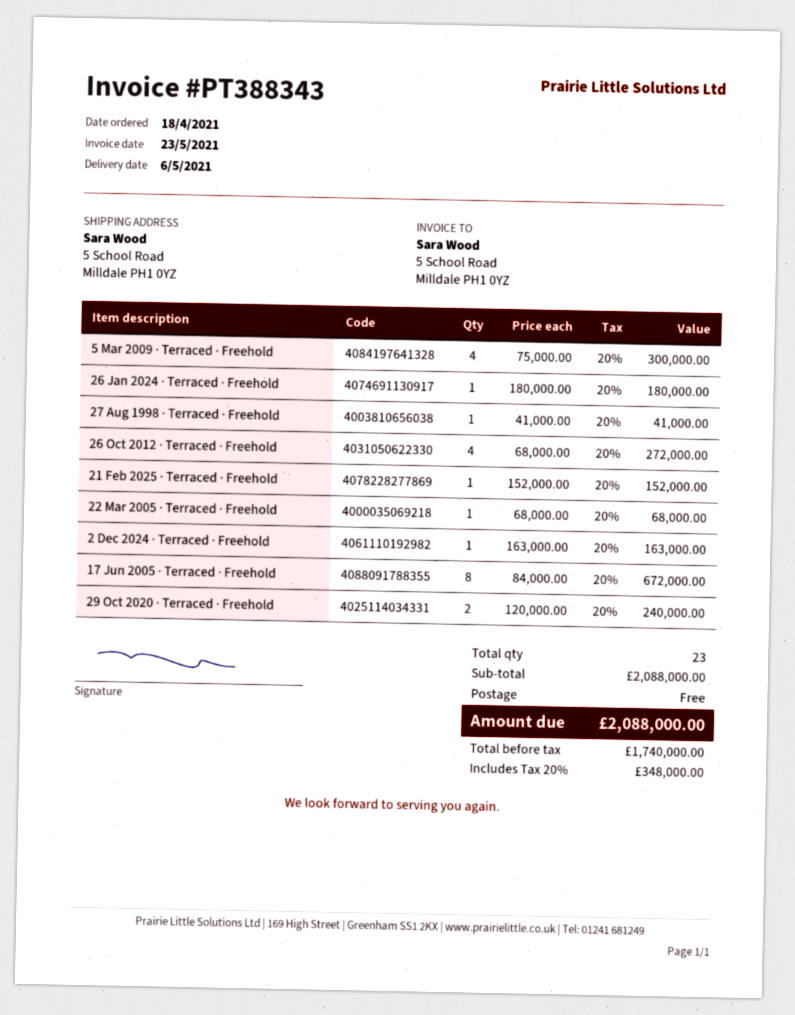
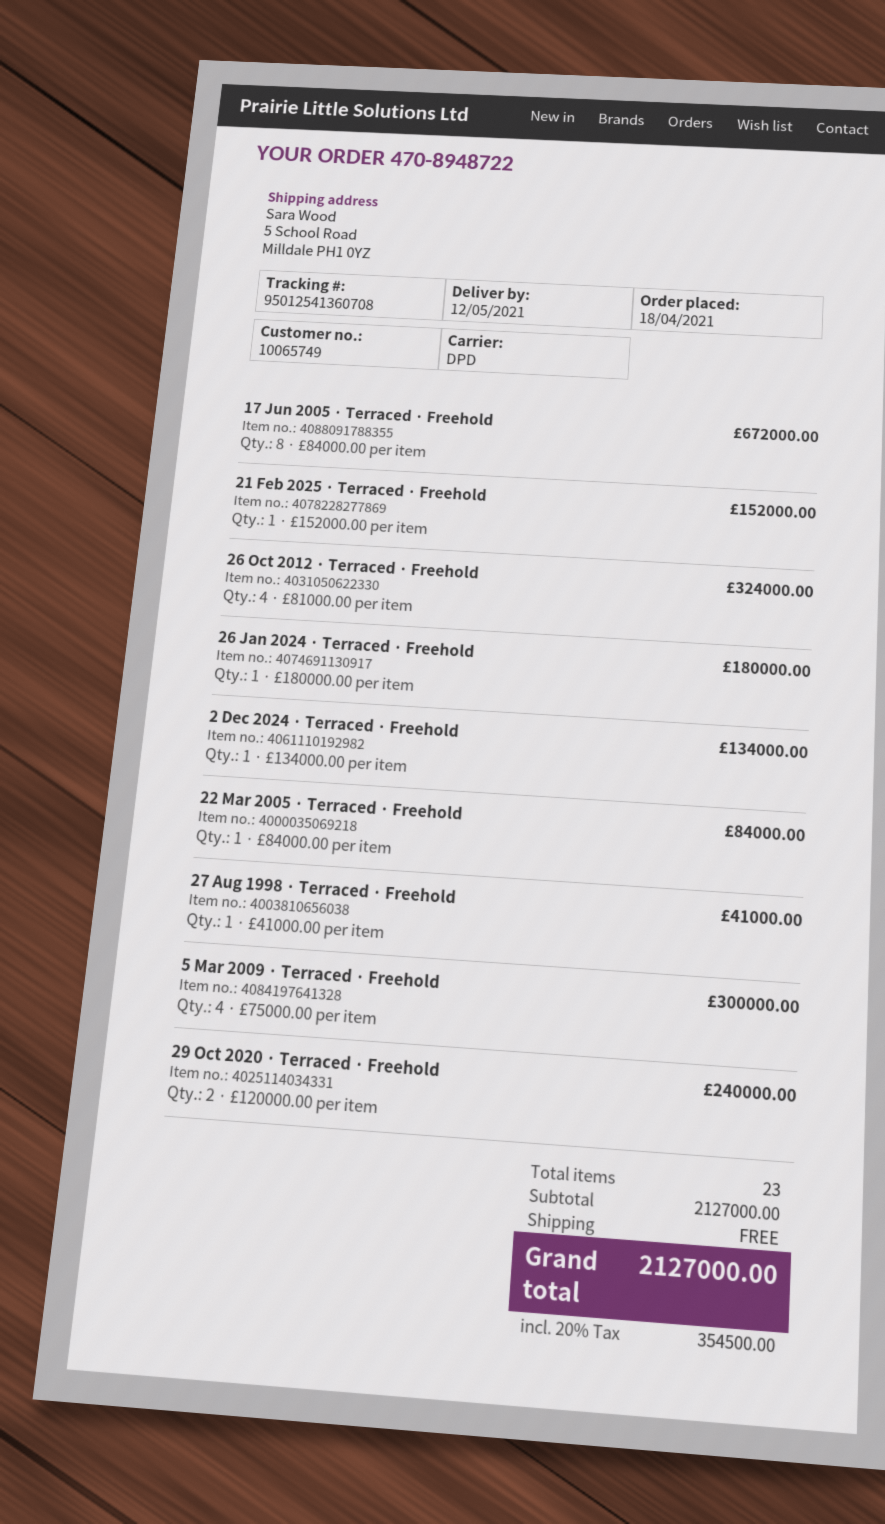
delivery date: 2021-05-06 -> 2021-05-12
26 Oct 2012 · Terraced · Freehold: 4 x 68000.00 = 272000.00 -> 4 x 81000.00 = 324000.00
22 Mar 2005 · Terraced · Freehold: 1 x 68000.00 = 68000.00 -> 1 x 84000.00 = 84000.00
2 Dec 2024 · Terraced · Freehold: 1 x 163000.00 = 163000.00 -> 1 x 134000.00 = 134000.00
subtotal: 2088000.00 -> 2127000.00
tax: 20% = 348000.00 -> 20% = 354500.00
total: 2088000.00 -> 2127000.00

